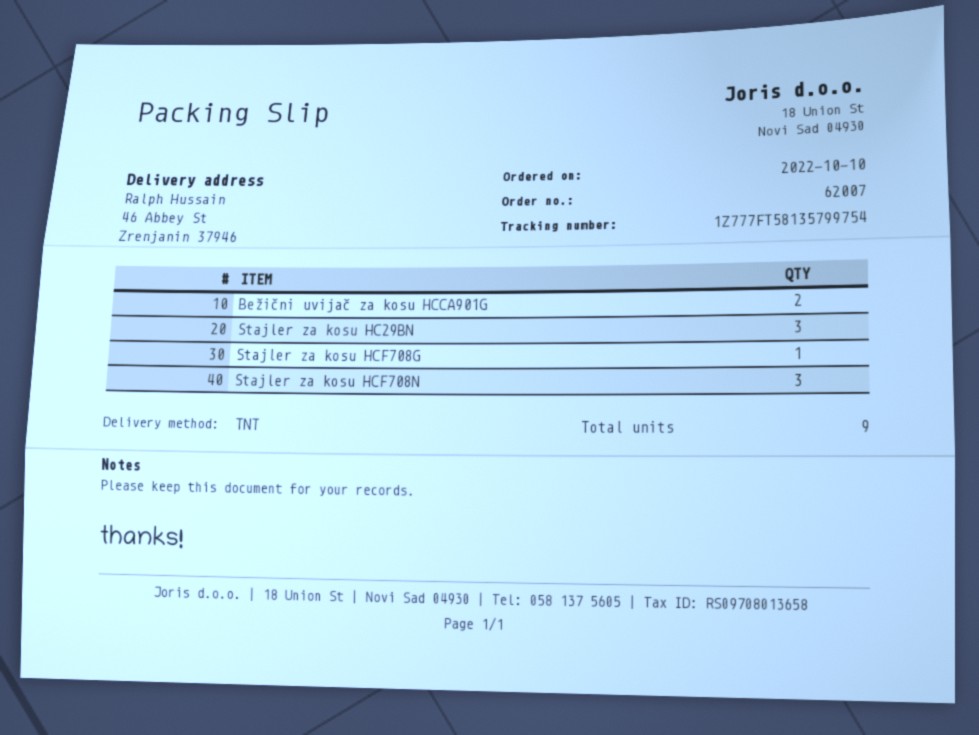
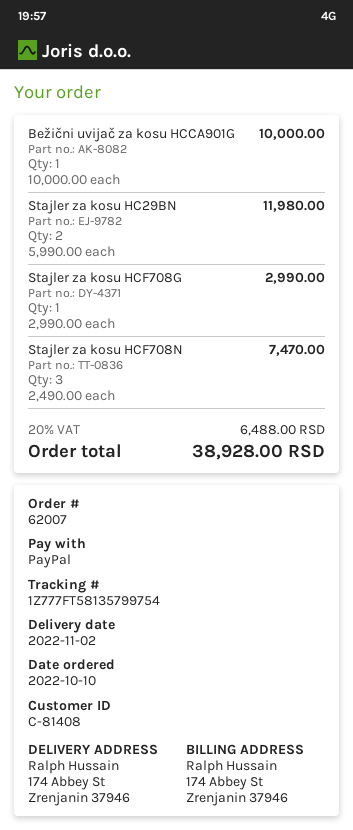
ship to: 46 Abbey St, Zrenjanin 37946 -> 174 Abbey St, Zrenjanin 37946
Bežični uvijač za kosu HCCA901G: 2 -> 1
Stajler za kosu HC29BN: 3 -> 2

